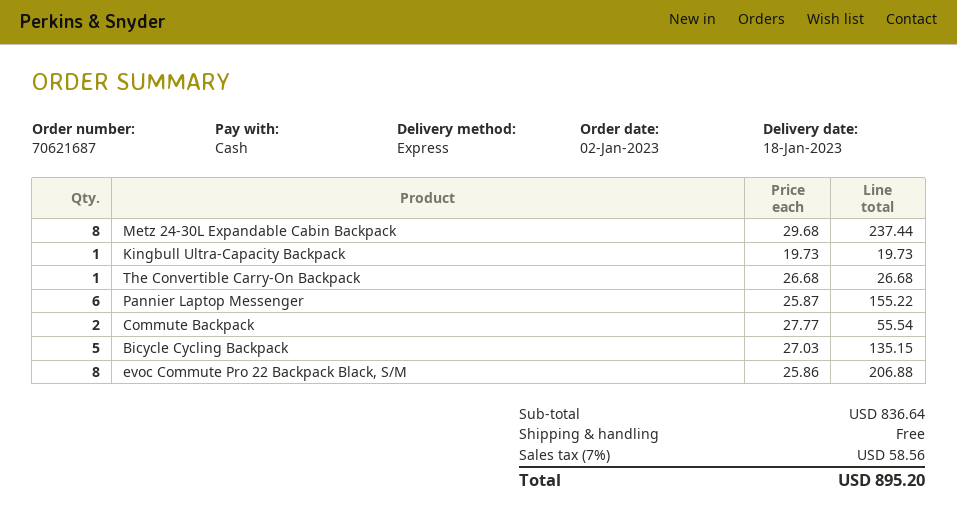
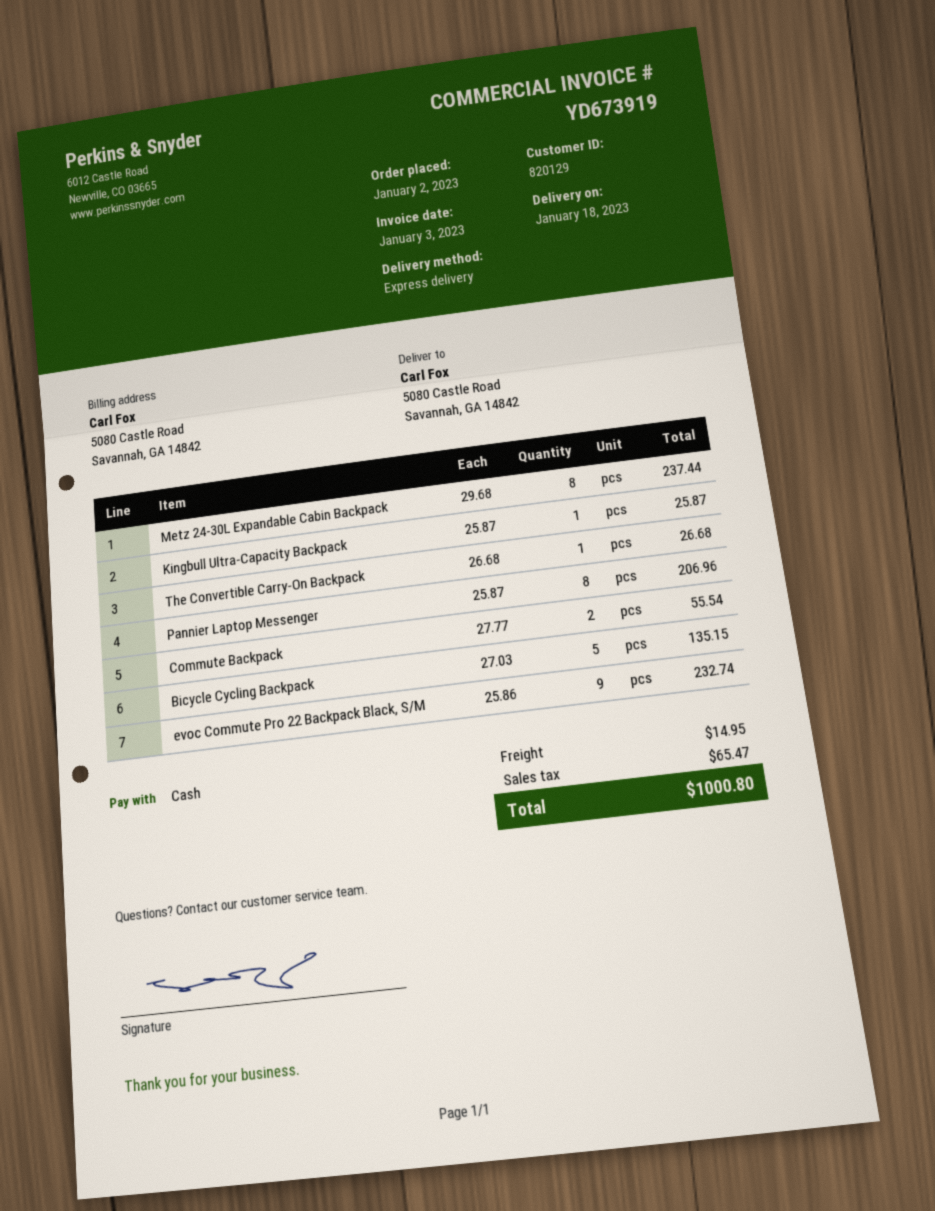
Kingbull Ultra-Capacity Backpack: 1 x 19.73 = 19.73 -> 1 x 25.87 = 25.87
Pannier Laptop Messenger: 6 x 25.87 = 155.22 -> 8 x 25.87 = 206.96
evoc Commute Pro 22 Backpack Black, S/M: 8 x 25.86 = 206.88 -> 9 x 25.86 = 232.74
shipping: 0.00 -> 14.95
tax: 58.56 -> 65.47
total: 895.20 -> 1000.80

